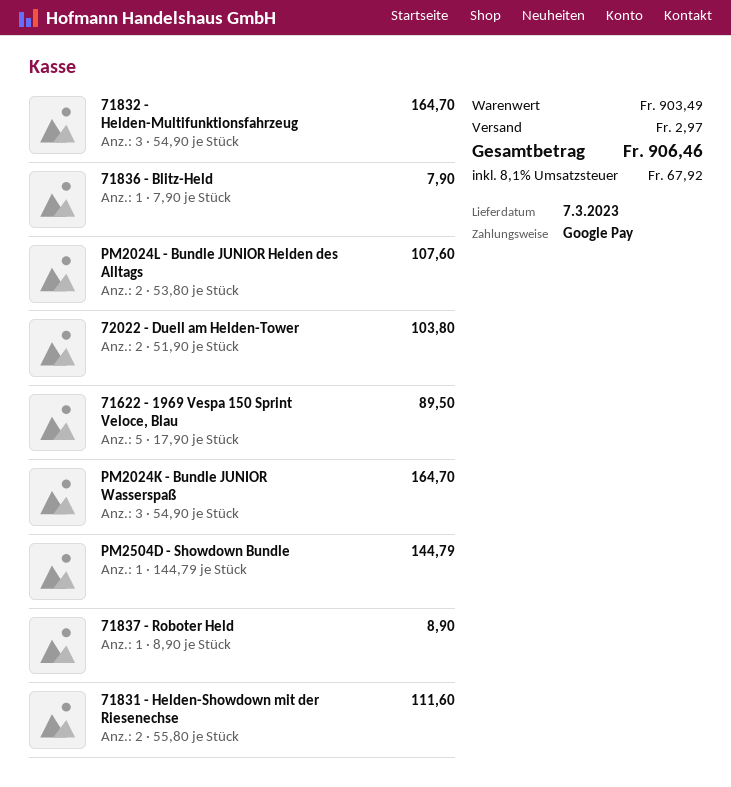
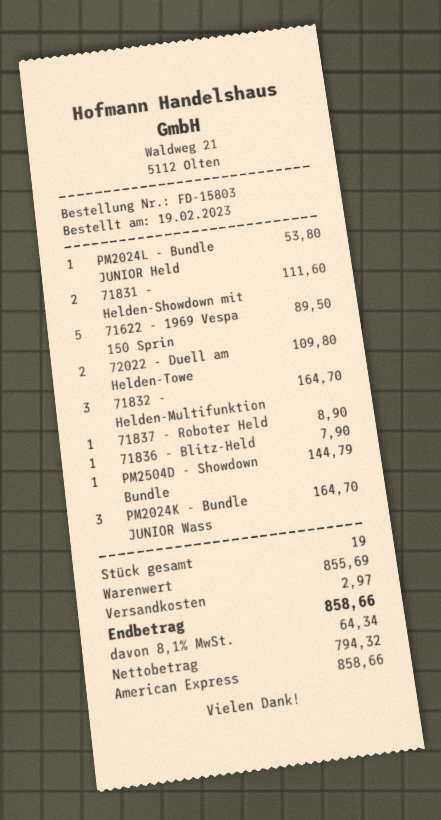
payment method: Google Pay -> American Express
PM2024L - Bundle JUNIOR Helden des Alltags: 2 for 107.60 -> 1 for 53.80
72022 - Duell am Helden-Tower: 2 for 103.80 -> 2 for 109.80
subtotal: 903.49 -> 855.69
tax: 8.1% = 67.92 -> 8.1% = 64.34
total: 906.46 -> 858.66

